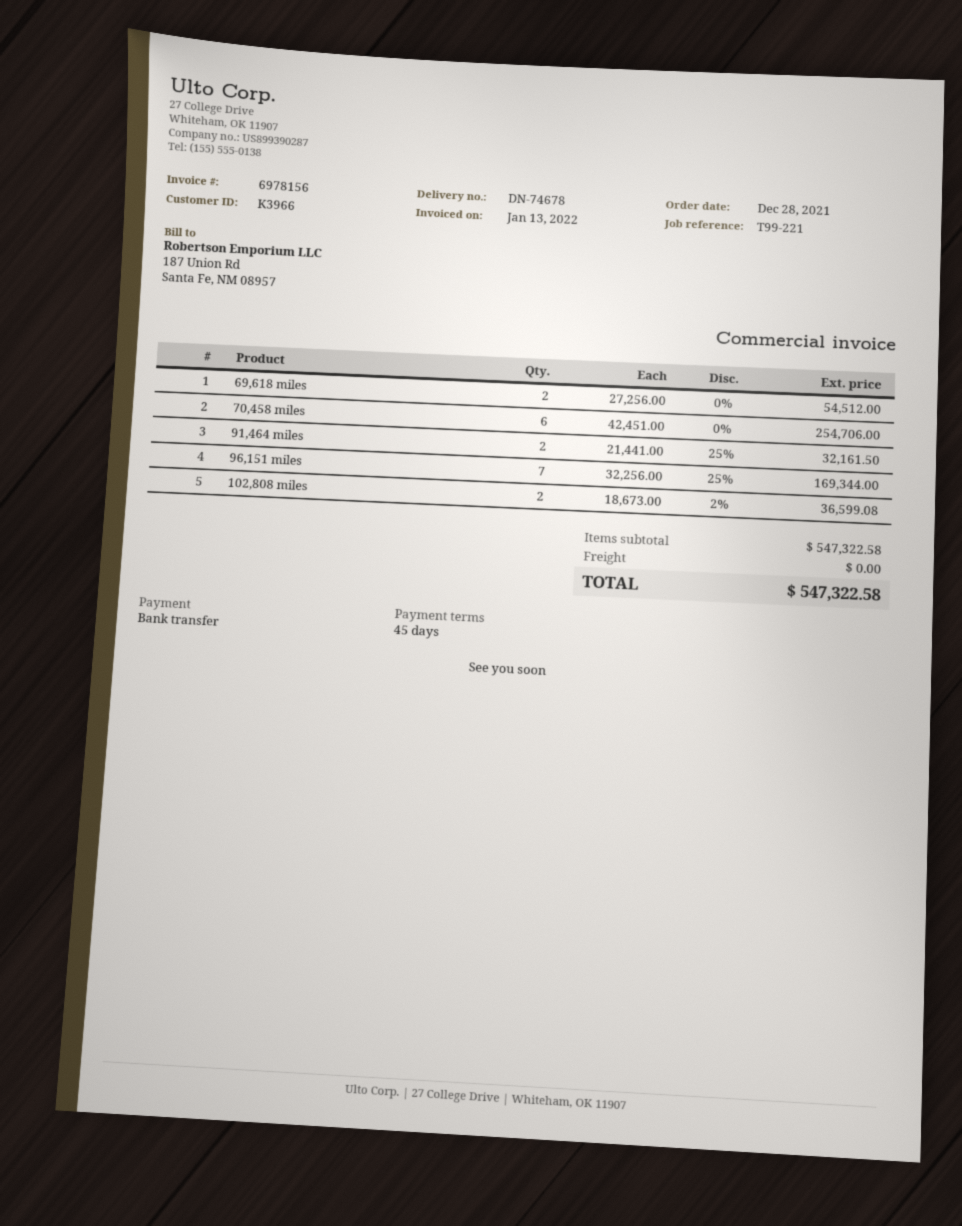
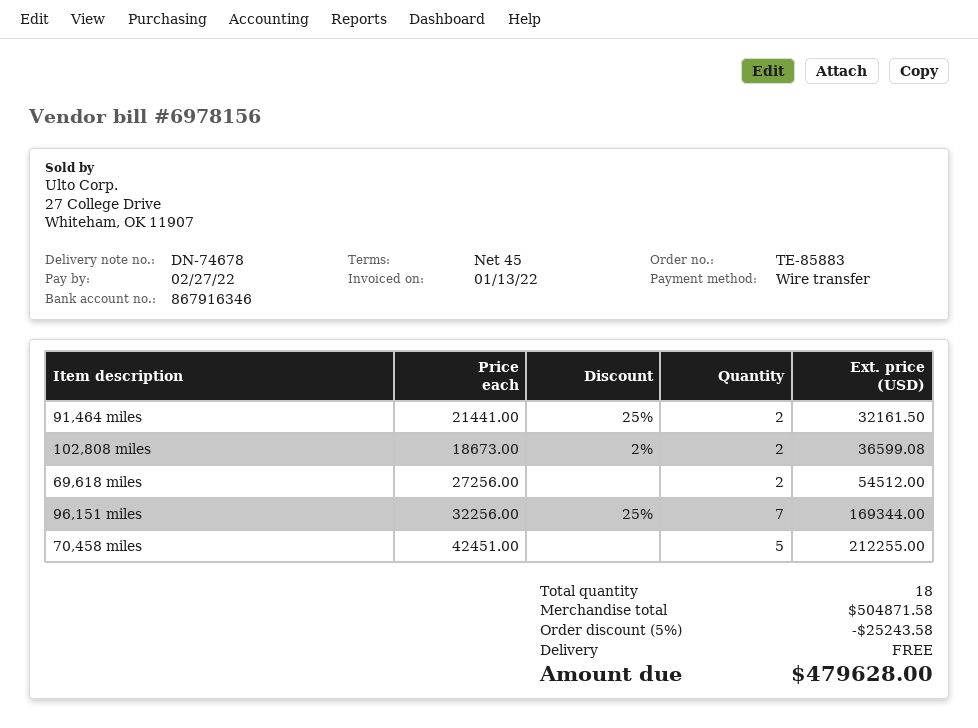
70,458 miles: 6 x 42451.00 = 254706.00 -> 5 x 42451.00 = 212255.00
subtotal: 547322.58 -> 504871.58
discount: none -> 5% = 25243.58
total: 547322.58 -> 479628.00

